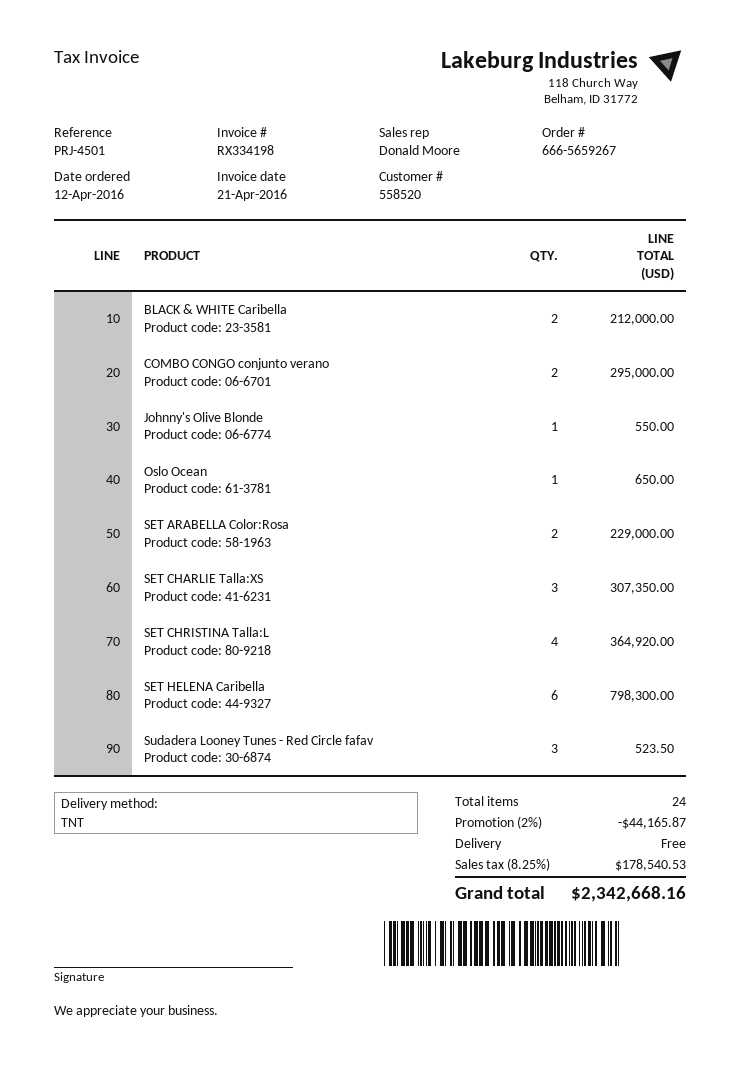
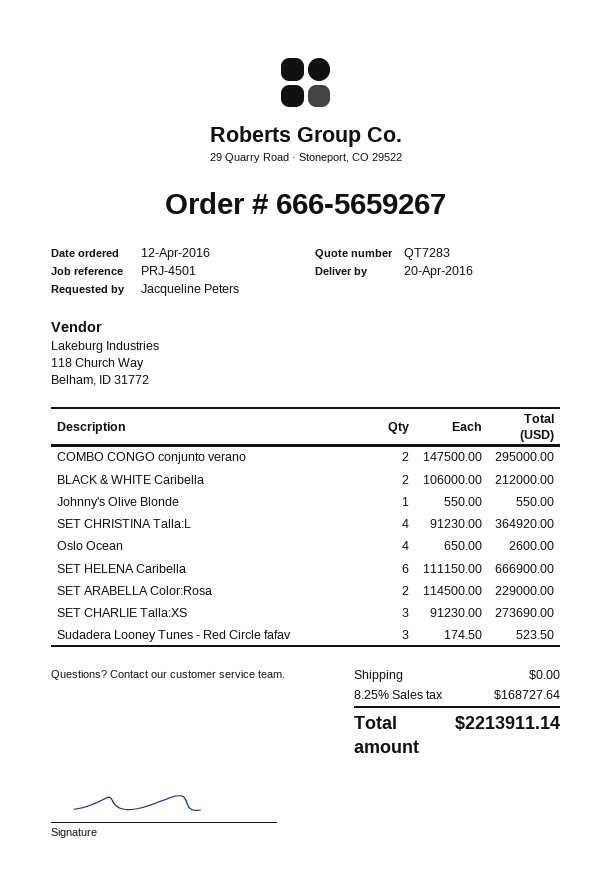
Oslo Ocean: 1 for 650.00 -> 4 for 2600.00
SET CHARLIE Talla:XS: 3 for 307350.00 -> 3 for 273690.00
SET HELENA Caribella: 6 for 798300.00 -> 6 for 666900.00
discount: 2% = 44165.87 -> none
tax: 8.25% = 178540.53 -> 8.25% = 168727.64
total: 2342668.16 -> 2213911.14

